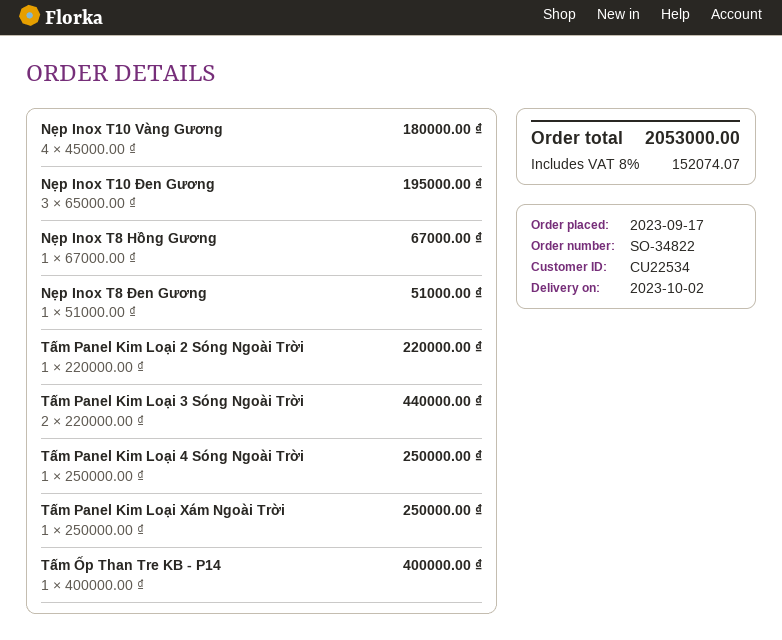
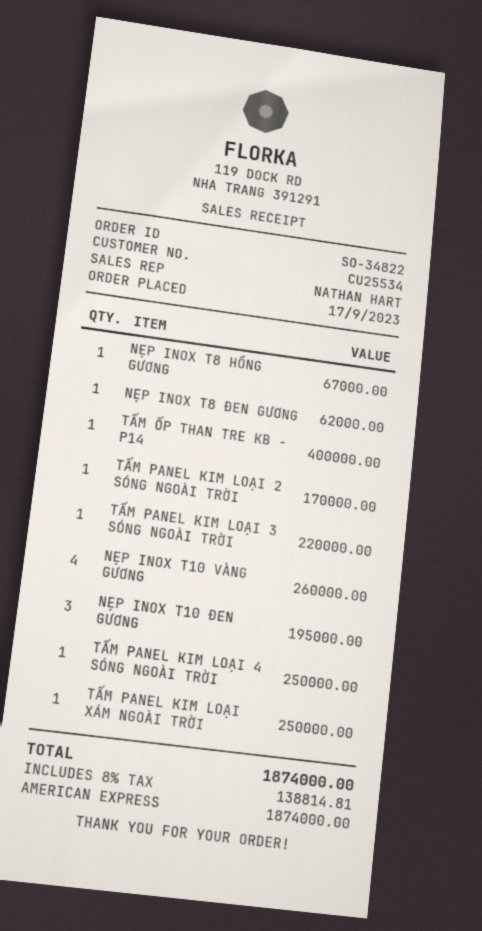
customer number: CU22534 -> CU25534
Nẹp Inox T10 Vàng Gương: 4 for 180000.00 -> 4 for 260000.00
Nẹp Inox T8 Đen Gương: 1 for 51000.00 -> 1 for 62000.00
Tấm Panel Kim Loại 2 Sóng Ngoài Trời: 1 for 220000.00 -> 1 for 170000.00
Tấm Panel Kim Loại 3 Sóng Ngoài Trời: 2 for 440000.00 -> 1 for 220000.00
tax: 8% = 152074.07 -> 8% = 138814.81
total: 2053000.00 -> 1874000.00

